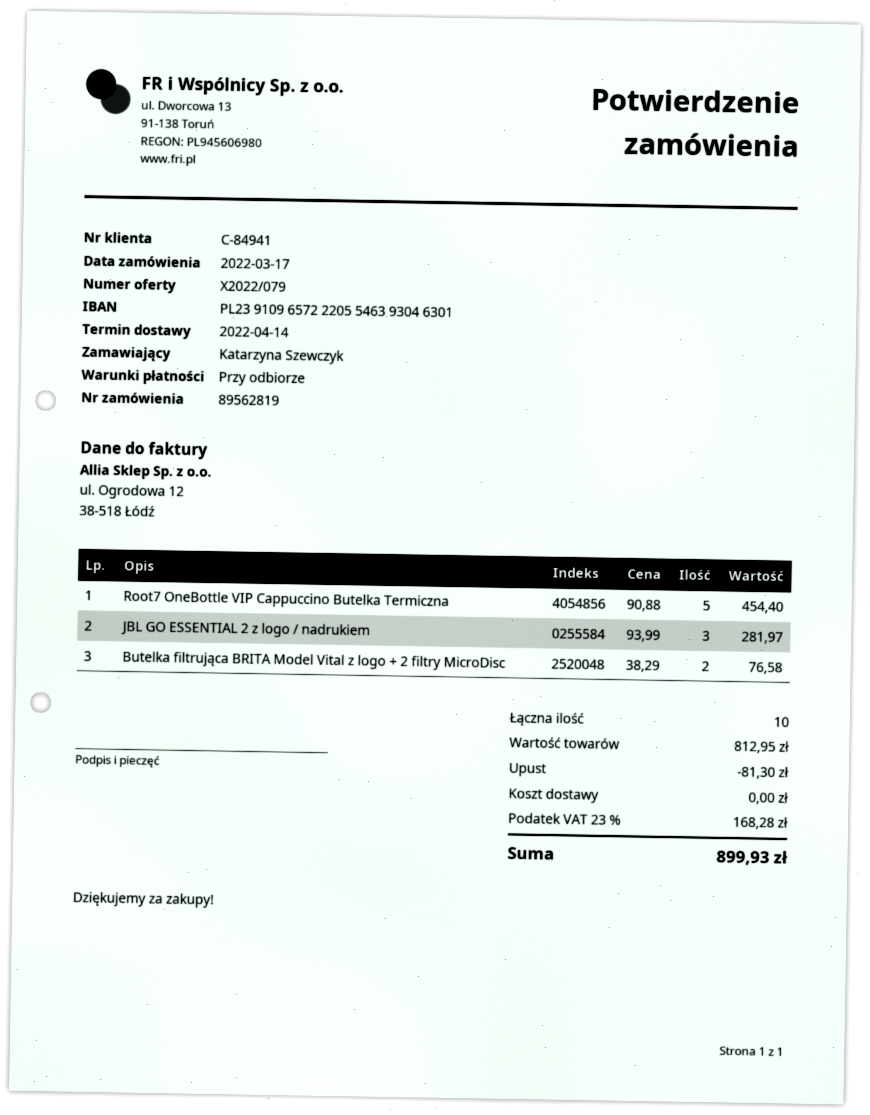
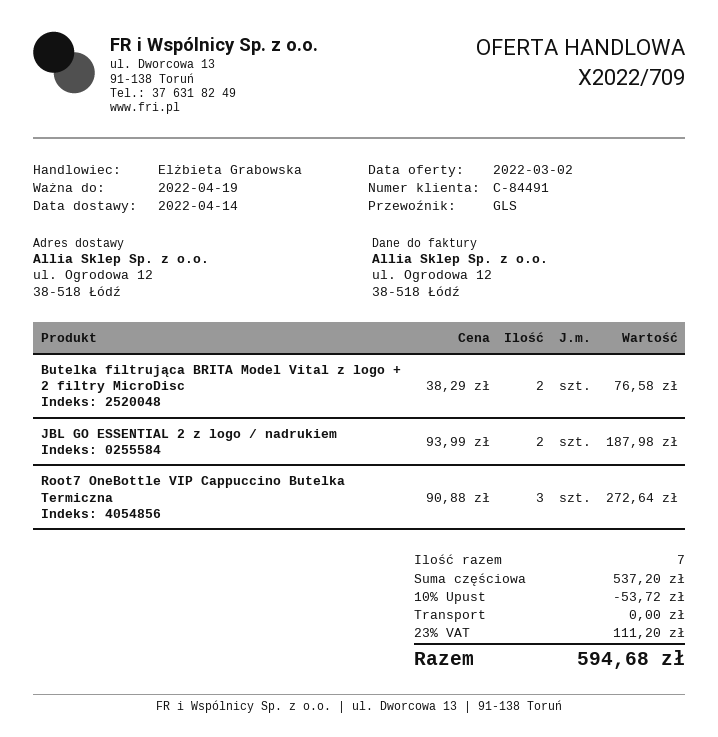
quote number: X2022/079 -> X2022/709
customer number: C-84941 -> C-84491
Root7 OneBottle VIP Cappuccino Butelka Termiczna: 5 x 90.88 = 454.40 -> 3 x 90.88 = 272.64
JBL GO ESSENTIAL 2 z logo / nadrukiem: 3 x 93.99 = 281.97 -> 2 x 93.99 = 187.98
total quantity: 10 -> 7
subtotal: 812.95 -> 537.20
discount: 81.30 -> 53.72
tax: 23% = 168.28 -> 23% = 111.20
total: 899.93 -> 594.68

